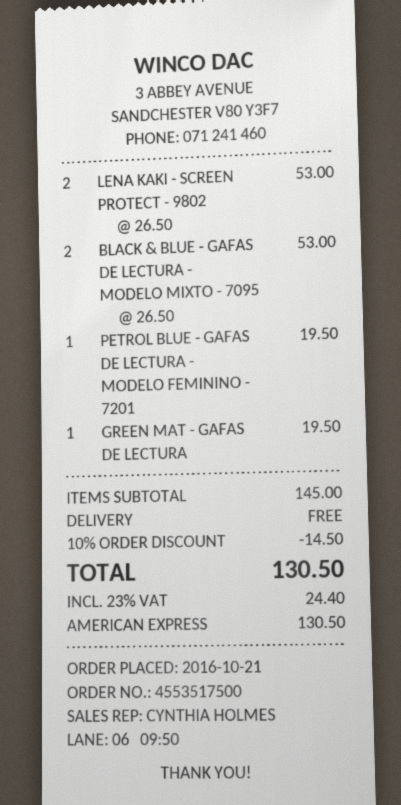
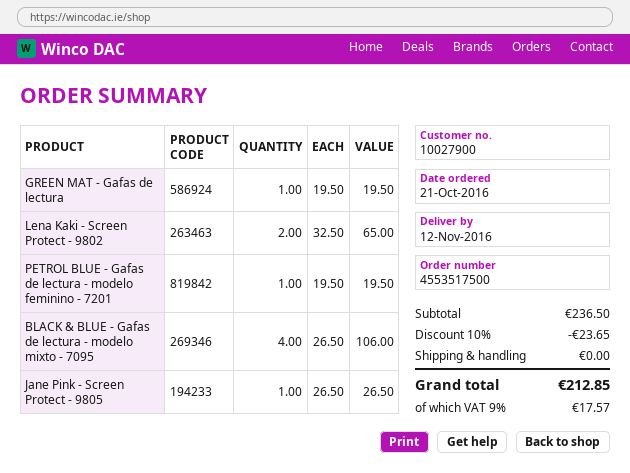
LENA KAKI - SCREEN PROTECT - 9802: 2 x 26.50 = 53.00 -> 2 x 32.50 = 65.00
BLACK & BLUE - GAFAS DE LECTURA - MODELO MIXTO - 7095: 2 x 26.50 = 53.00 -> 4 x 26.50 = 106.00
Jane Pink - Screen Protect - 9805: none -> 1 x 26.50 = 26.50
subtotal: 145.00 -> 236.50
discount: 10% = 14.50 -> 10% = 23.65
tax: 23% = 24.40 -> 9% = 17.57
total: 130.50 -> 212.85

